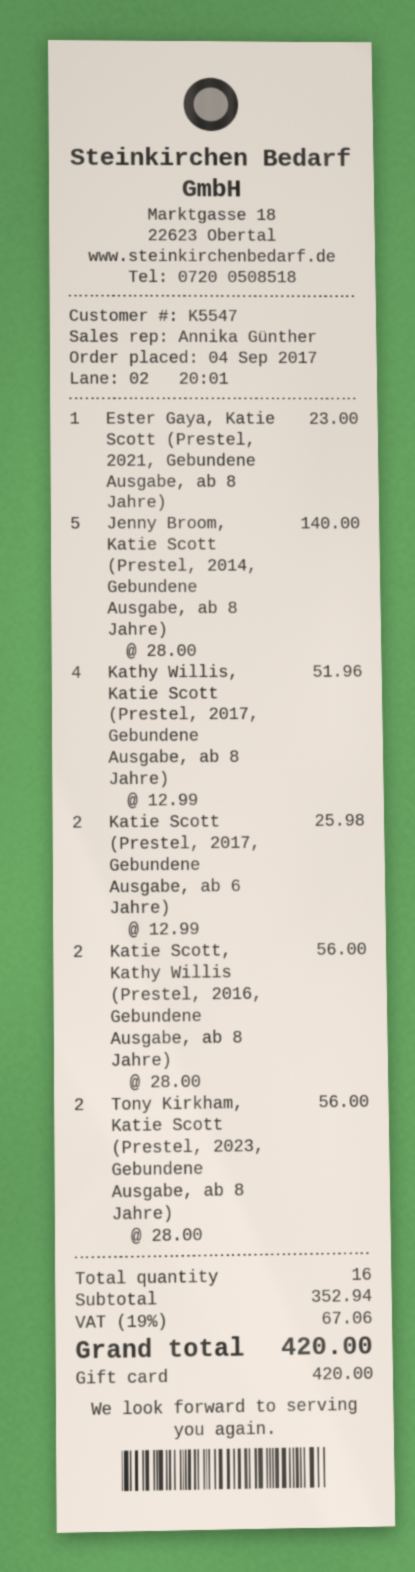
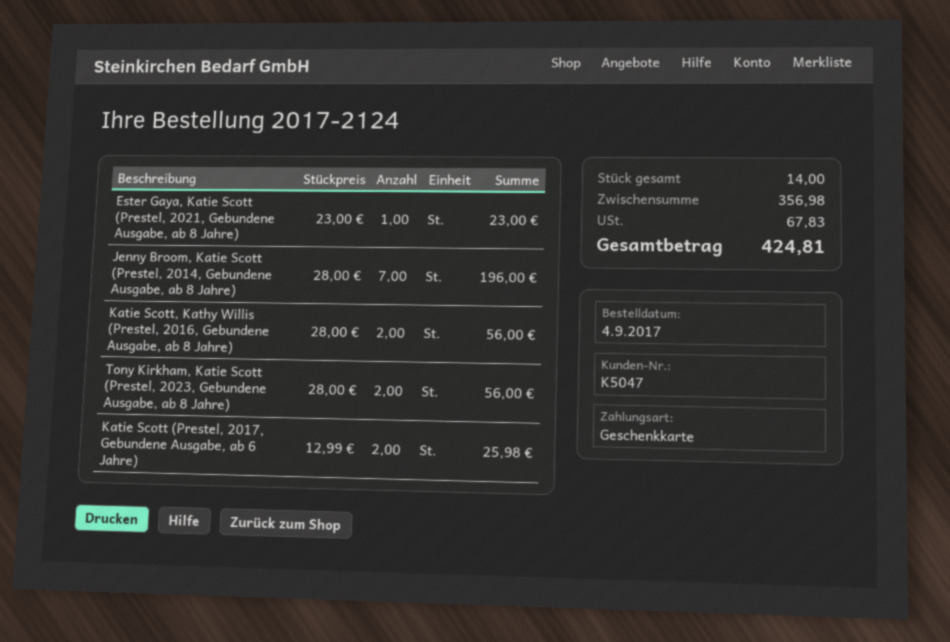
customer number: K5547 -> K5047
Jenny Broom, Katie Scott (Prestel, 2014, Gebundene Ausgabe, ab 8 Jahre): 5 x 28.00 = 140.00 -> 7 x 28.00 = 196.00
Kathy Willis, Katie Scott (Prestel, 2017, Gebundene Ausgabe, ab 8 Jahre): 4 x 12.99 = 51.96 -> none
total quantity: 16 -> 14
subtotal: 352.94 -> 356.98
tax: 67.06 -> 67.83
total: 420.00 -> 424.81

